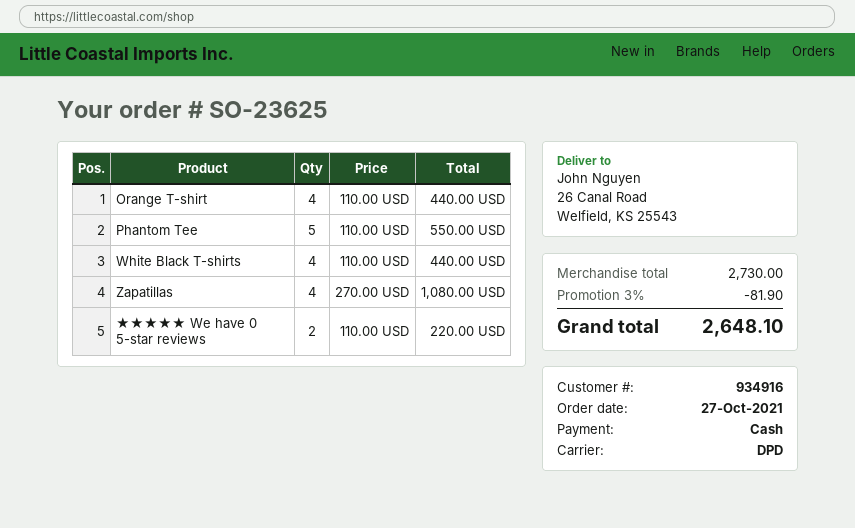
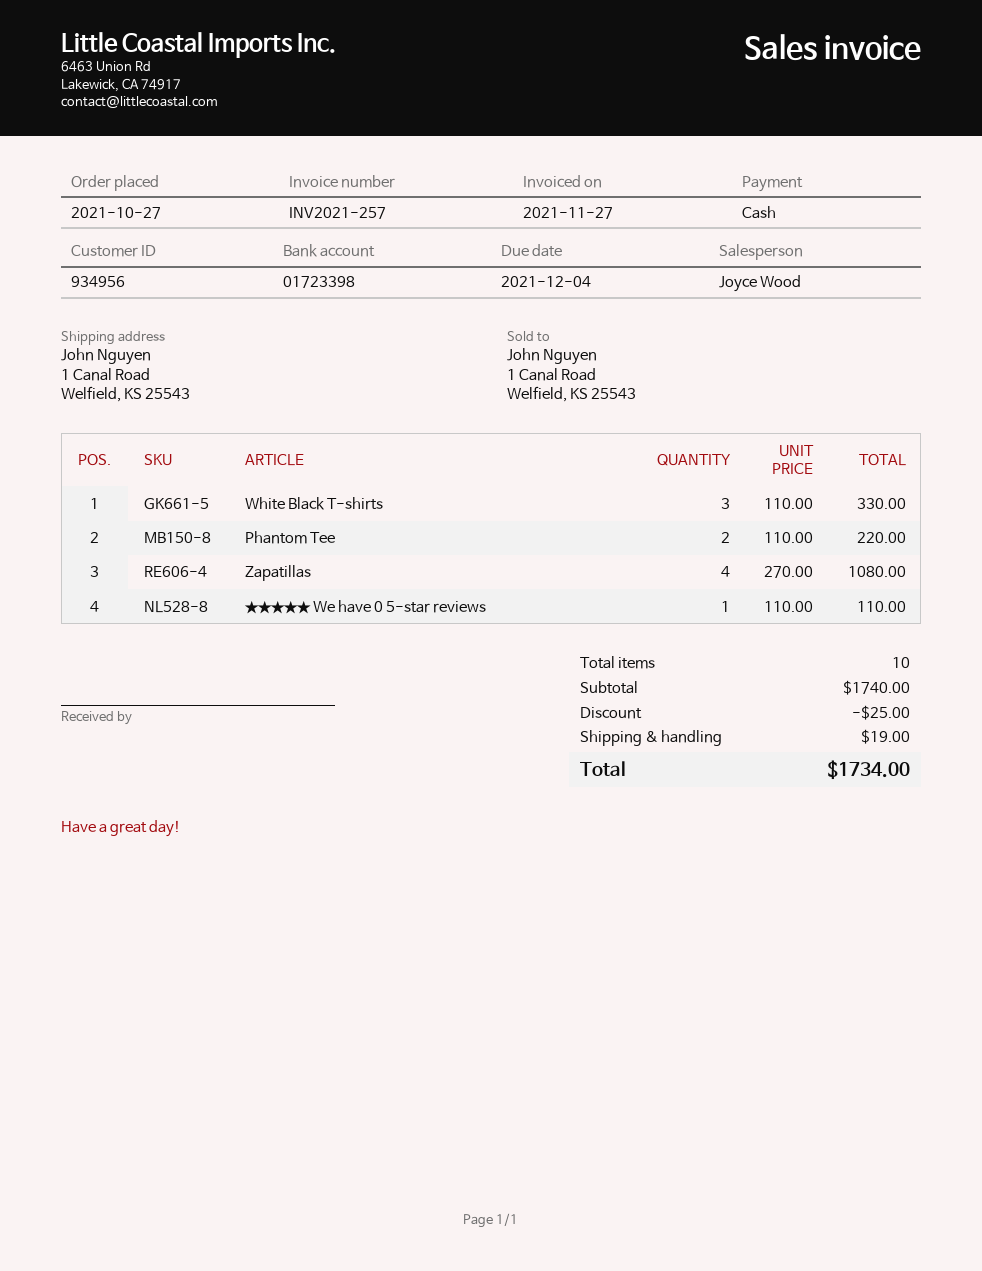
customer number: 934916 -> 934956
ship to: 26 Canal Road, Welfield, KS 25543 -> 1 Canal Road, Welfield, KS 25543
Orange T-shirt: 4 x 110.00 = 440.00 -> none
Phantom Tee: 5 x 110.00 = 550.00 -> 2 x 110.00 = 220.00
White Black T-shirts: 4 x 110.00 = 440.00 -> 3 x 110.00 = 330.00
★★★★★ We have 0 5-star reviews: 2 x 110.00 = 220.00 -> 1 x 110.00 = 110.00
subtotal: 2730.00 -> 1740.00
discount: 81.90 -> 25.00
shipping: none -> 19.00
total: 2648.10 -> 1734.00

